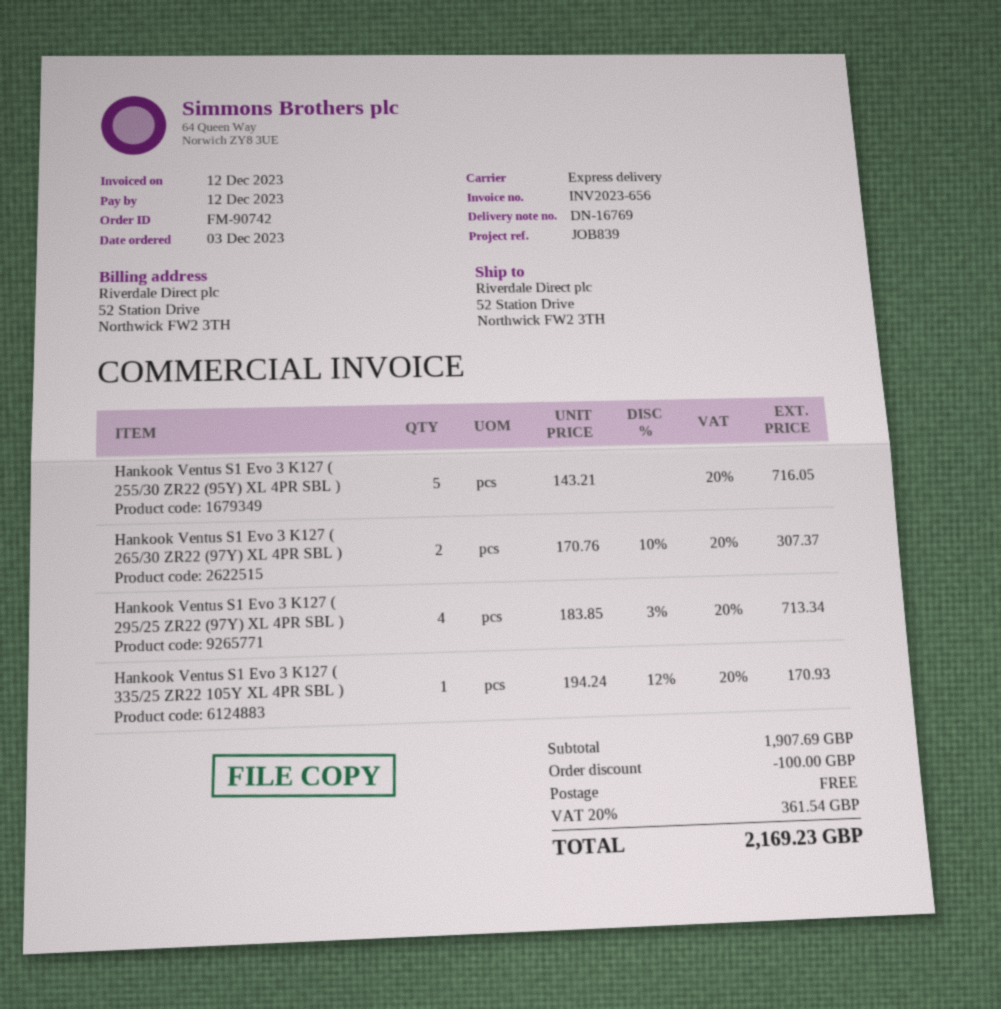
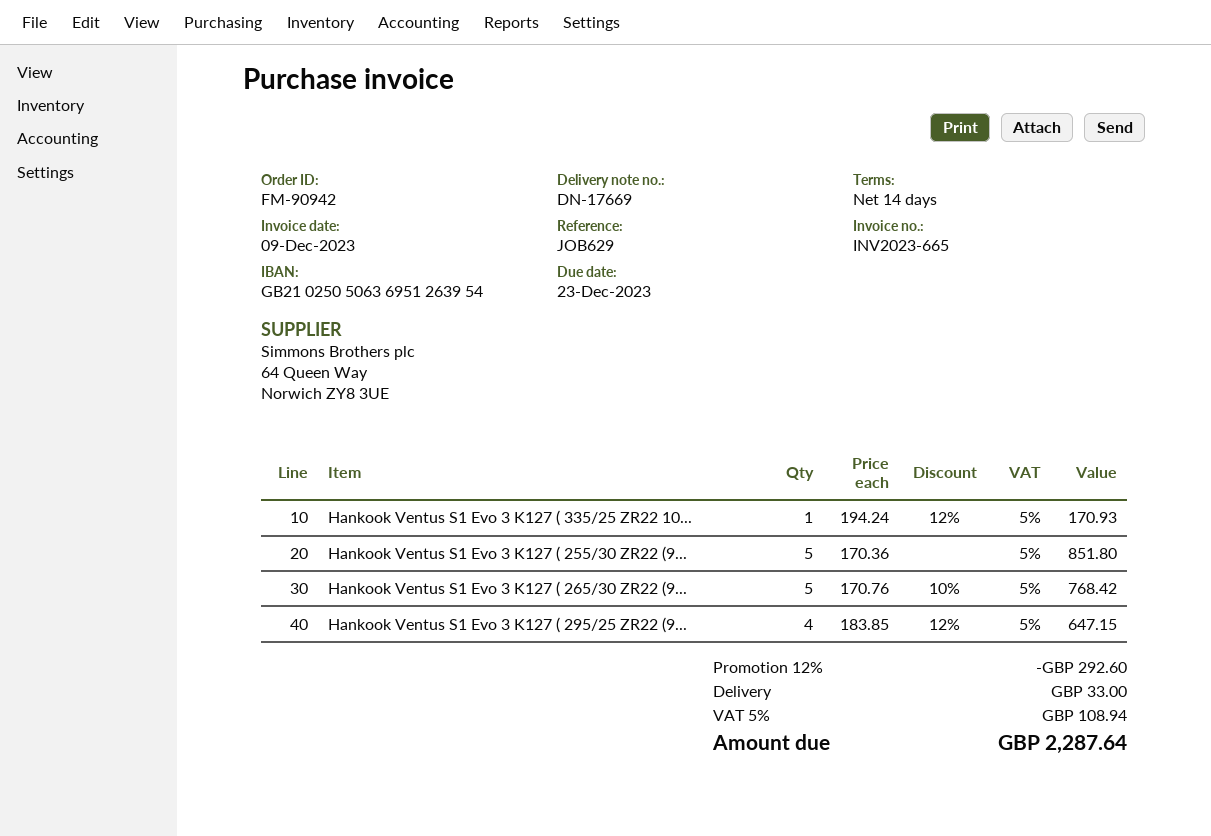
order number: FM-90742 -> FM-90942
delivery note number: DN-16769 -> DN-17669
invoice number: INV2023-656 -> INV2023-665
invoice date: 2023-12-12 -> 2023-12-09
due date: 2023-12-12 -> 2023-12-23
reference: JOB839 -> JOB629
Hankook Ventus S1 Evo 3 K127 ( 255/30 ZR22 (95Y) XL 4PR SBL ): 5 x 143.21 = 716.05 -> 5 x 170.36 = 851.80
Hankook Ventus S1 Evo 3 K127 ( 265/30 ZR22 (97Y) XL 4PR SBL ): 2 x 170.76 - 10% = 307.37 -> 5 x 170.76 - 10% = 768.42
Hankook Ventus S1 Evo 3 K127 ( 295/25 ZR22 (97Y) XL 4PR SBL ): 4 x 183.85 - 3% = 713.34 -> 4 x 183.85 - 12% = 647.15
discount: 100.00 -> 292.60
shipping: 0.00 -> 33.00
tax: 20% = 361.54 -> 5% = 108.94
total: 2169.23 -> 2287.64

